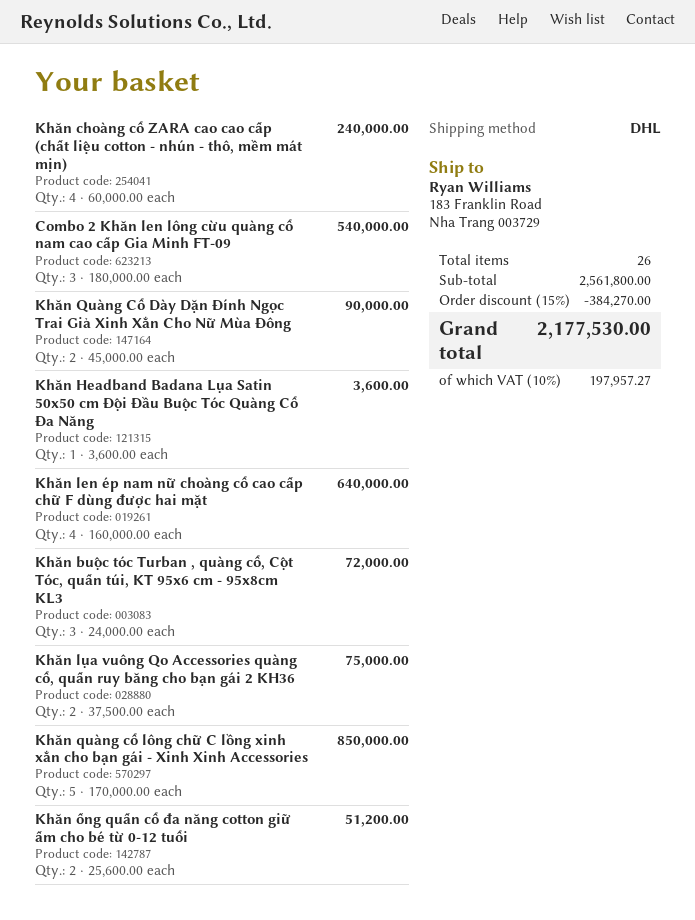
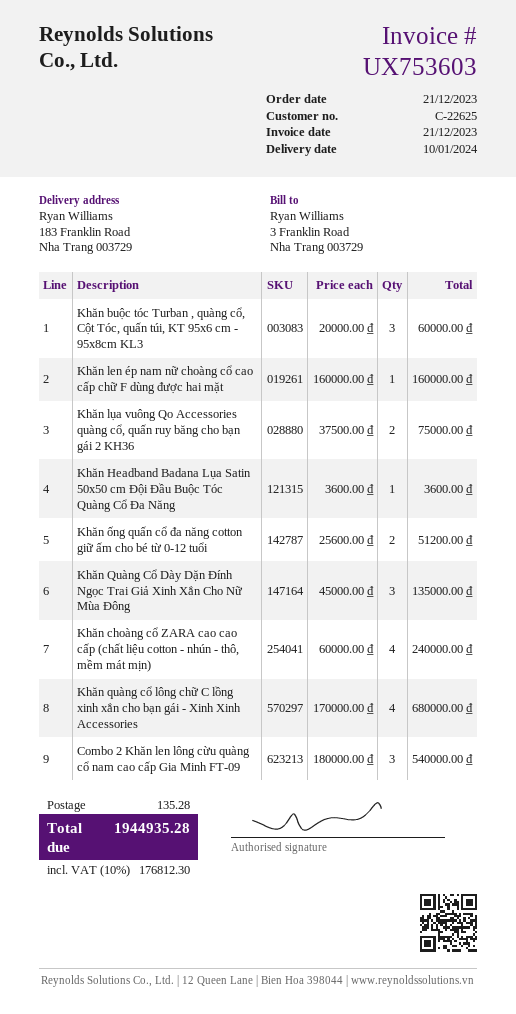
Khăn Quàng Cổ Dày Dặn Đính Ngọc Trai Giả Xinh Xắn Cho Nữ Mùa Đông: 2 x 45000.00 = 90000.00 -> 3 x 45000.00 = 135000.00
Khăn len ép nam nữ choàng cổ cao cấp chữ F dùng được hai mặt: 4 x 160000.00 = 640000.00 -> 1 x 160000.00 = 160000.00
Khăn buộc tóc Turban , quàng cổ, Cột Tóc, quấn túi, KT 95x6 cm - 95x8cm KL3: 3 x 24000.00 = 72000.00 -> 3 x 20000.00 = 60000.00
Khăn quàng cổ lông chữ C lồng xinh xắn cho bạn gái - Xinh Xinh Accessories: 5 x 170000.00 = 850000.00 -> 4 x 170000.00 = 680000.00
discount: 15% = 384270.00 -> none
shipping: none -> 135.28
tax: 10% = 197957.27 -> 10% = 176812.30
total: 2177530.00 -> 1944935.28

